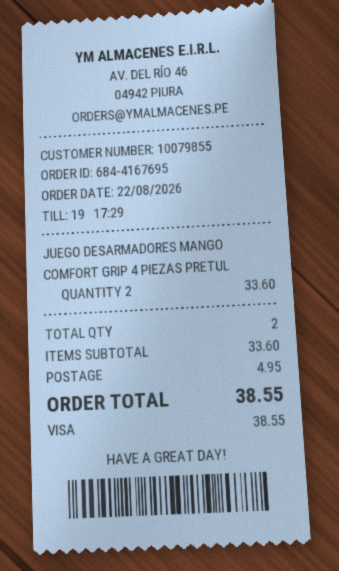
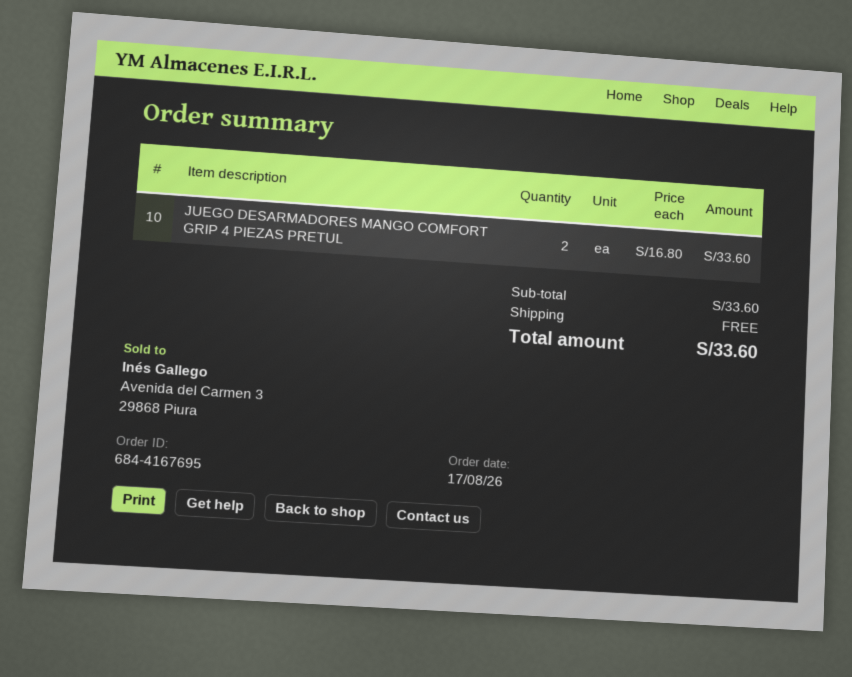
order date: 2026-08-22 -> 2026-08-17
shipping: 4.95 -> 0.00
total: 38.55 -> 33.60

